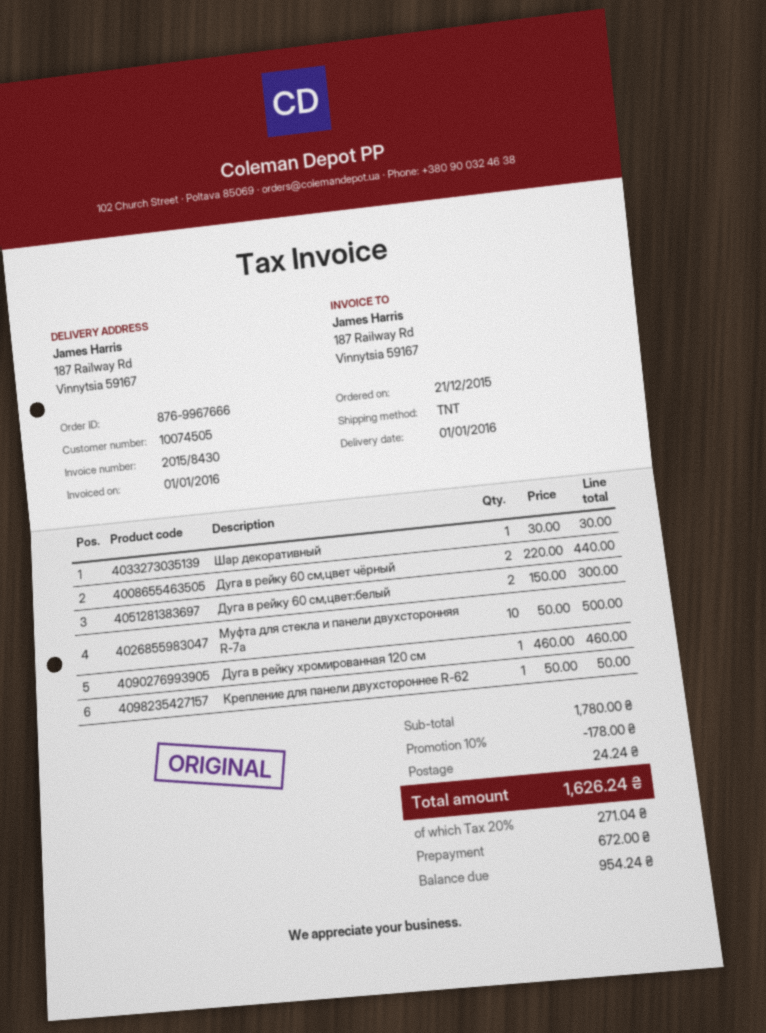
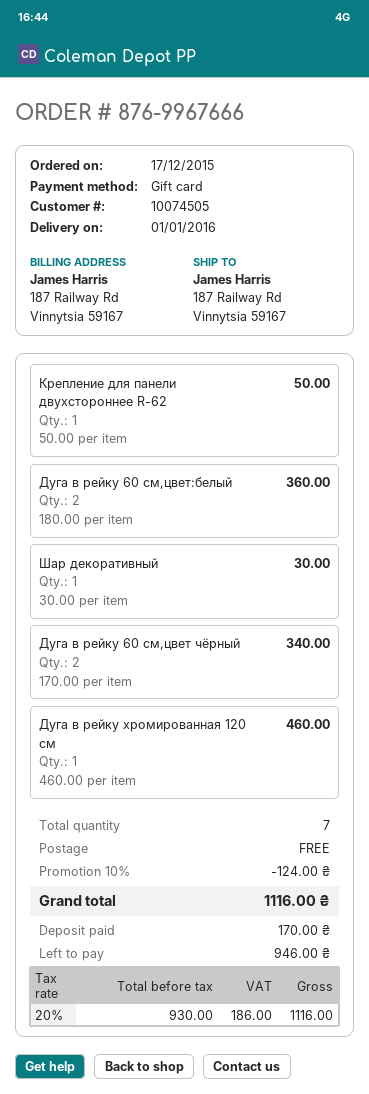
order date: 2015-12-21 -> 2015-12-17
Дуга в рейку 60 см,цвет чёрный: 2 x 220.00 = 440.00 -> 2 x 170.00 = 340.00
Дуга в рейку 60 см,цвет:белый: 2 x 150.00 = 300.00 -> 2 x 180.00 = 360.00
Муфта для стекла и панели двухсторонняя R-7a: 10 x 50.00 = 500.00 -> none
discount: 10% = 178.00 -> 10% = 124.00
shipping: 24.24 -> 0.00
tax: 20% = 271.04 -> 20% = 186.00
total: 1626.24 -> 1116.00
deposit: 672.00 -> 170.00
balance: 954.24 -> 946.00

